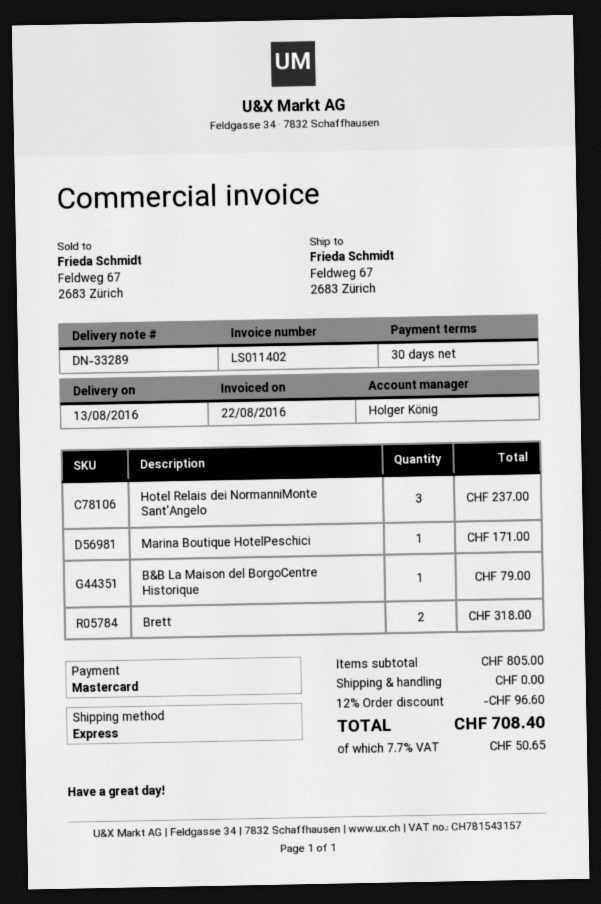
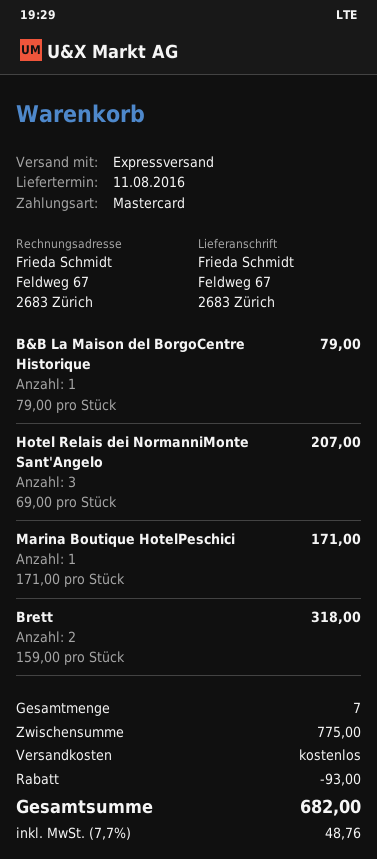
delivery date: 2016-08-13 -> 2016-08-11
Hotel Relais dei NormanniMonte Sant'Angelo: 3 for 237.00 -> 3 for 207.00
subtotal: 805.00 -> 775.00
discount: 96.60 -> 93.00
tax: 7.7% = 50.65 -> 7.7% = 48.76
total: 708.40 -> 682.00

